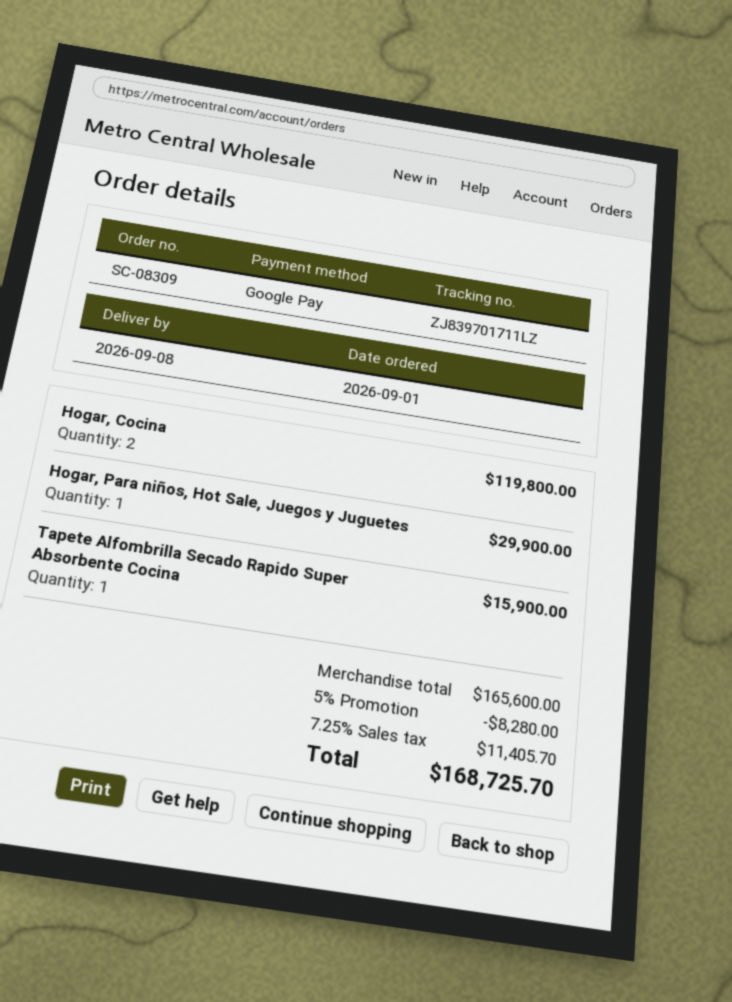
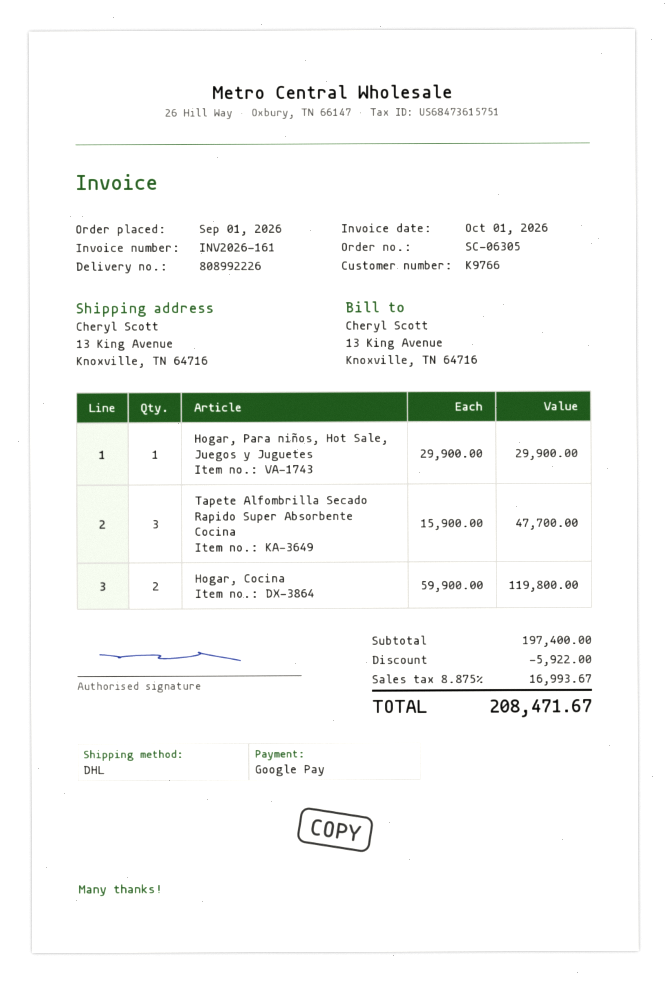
order number: SC-08309 -> SC-06305
Tapete Alfombrilla Secado Rapido Super Absorbente Cocina: 1 for 15900.00 -> 3 for 47700.00
subtotal: 165600.00 -> 197400.00
discount: 8280.00 -> 5922.00
tax: 7.25% = 11405.70 -> 8.875% = 16993.67
total: 168725.70 -> 208471.67

